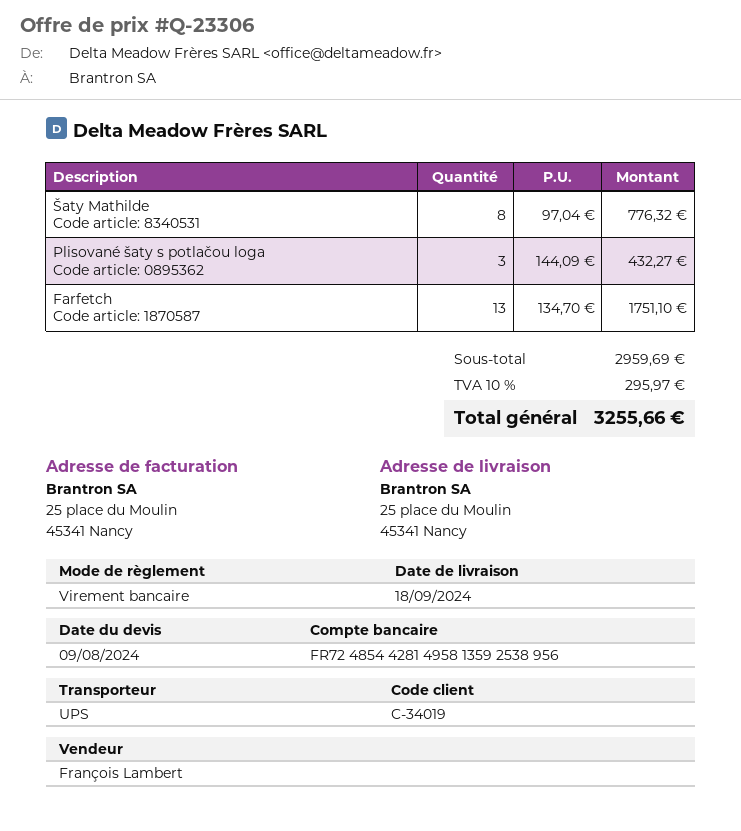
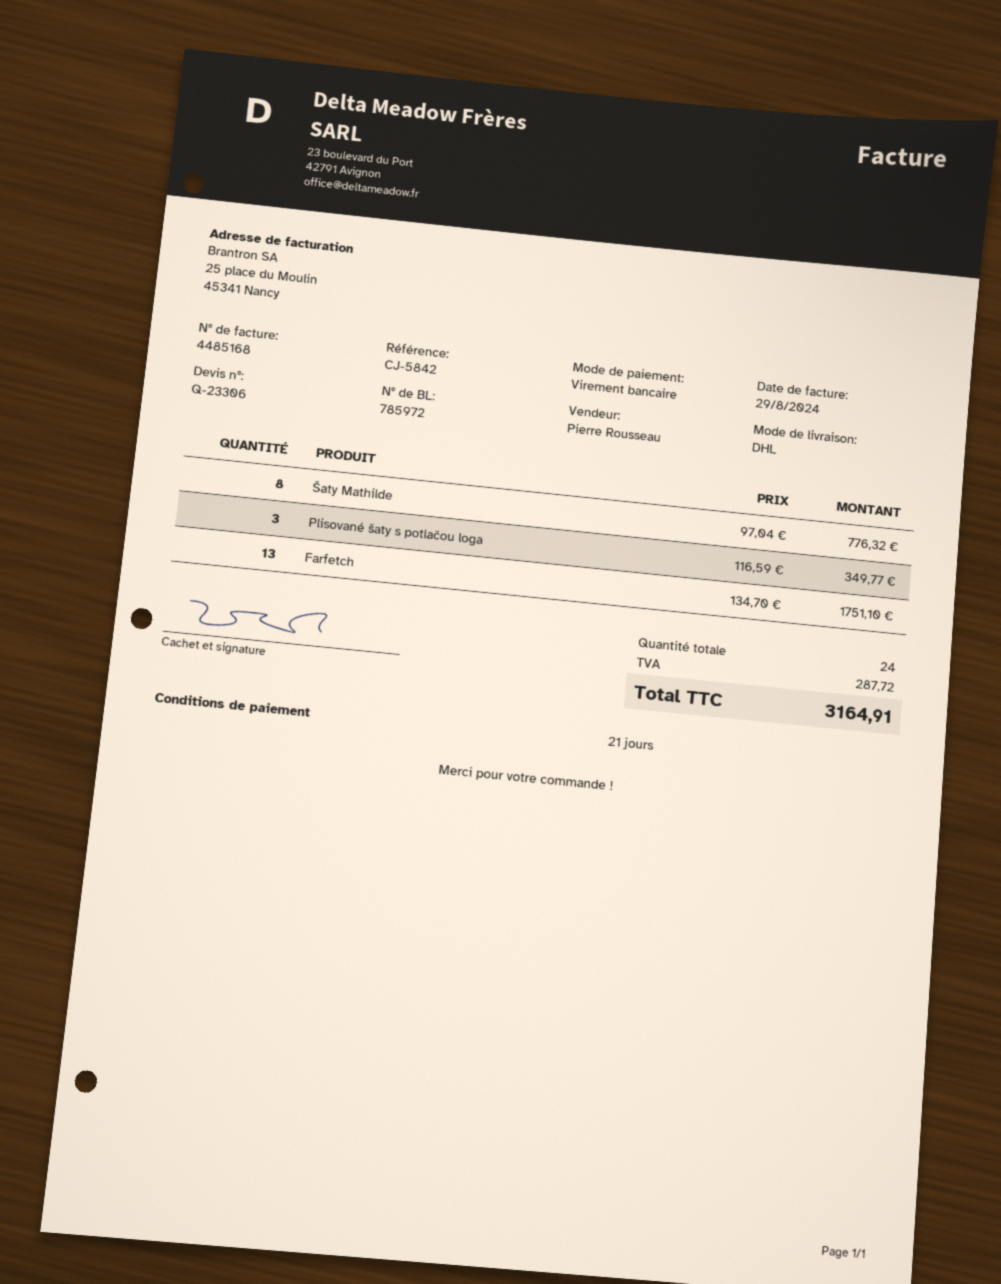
sales rep: François Lambert -> Pierre Rousseau
shipping method: UPS -> DHL
Plisované šaty s potlačou loga: 3 x 144.09 = 432.27 -> 3 x 116.59 = 349.77
tax: 295.97 -> 287.72
total: 3255.66 -> 3164.91

